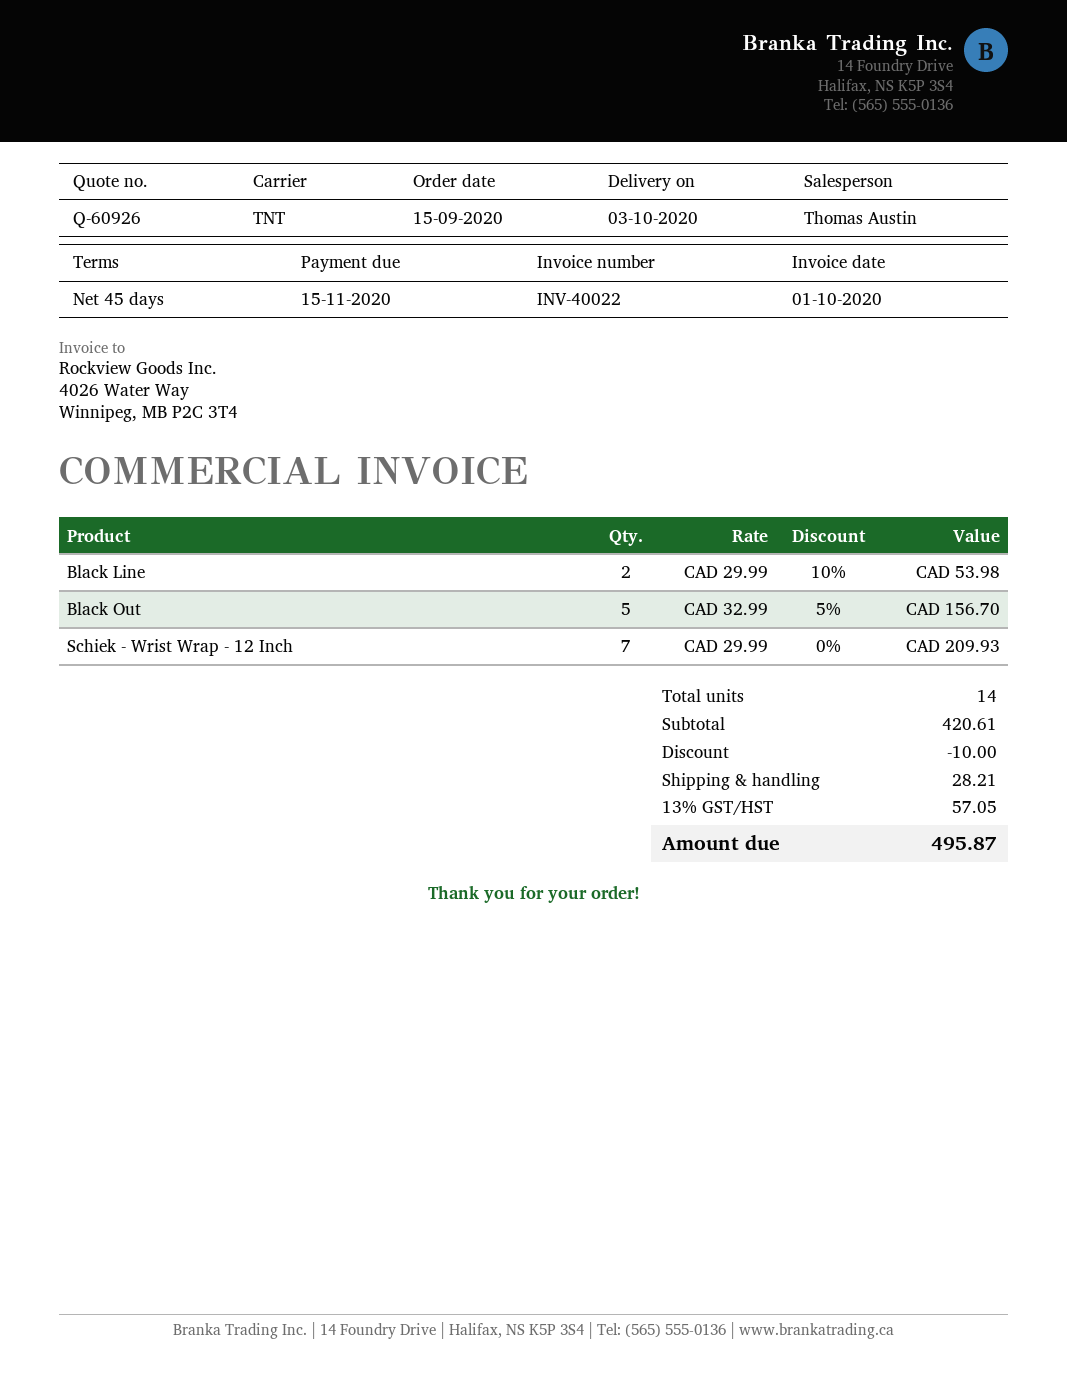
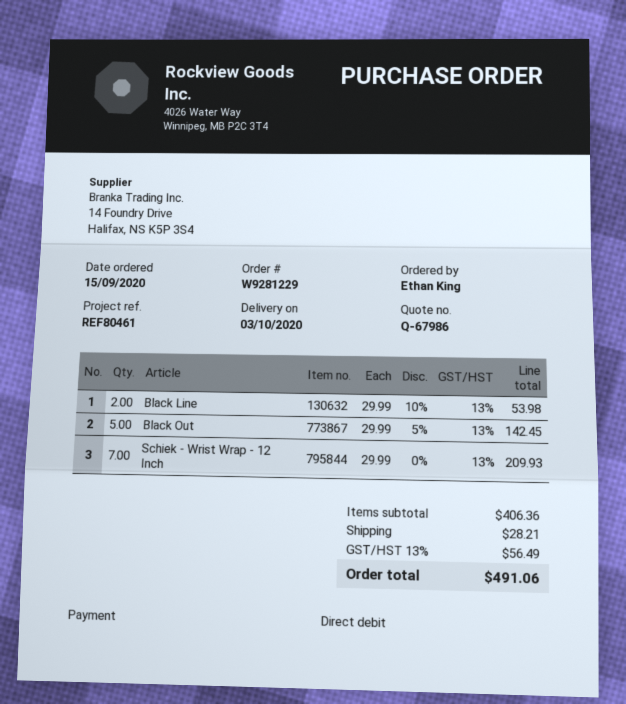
quote number: Q-60926 -> Q-67986
Black Out: 5 x 32.99 - 5% = 156.70 -> 5 x 29.99 - 5% = 142.45
subtotal: 420.61 -> 406.36
discount: 10.00 -> none
tax: 13% = 57.05 -> 13% = 56.49
total: 495.87 -> 491.06

